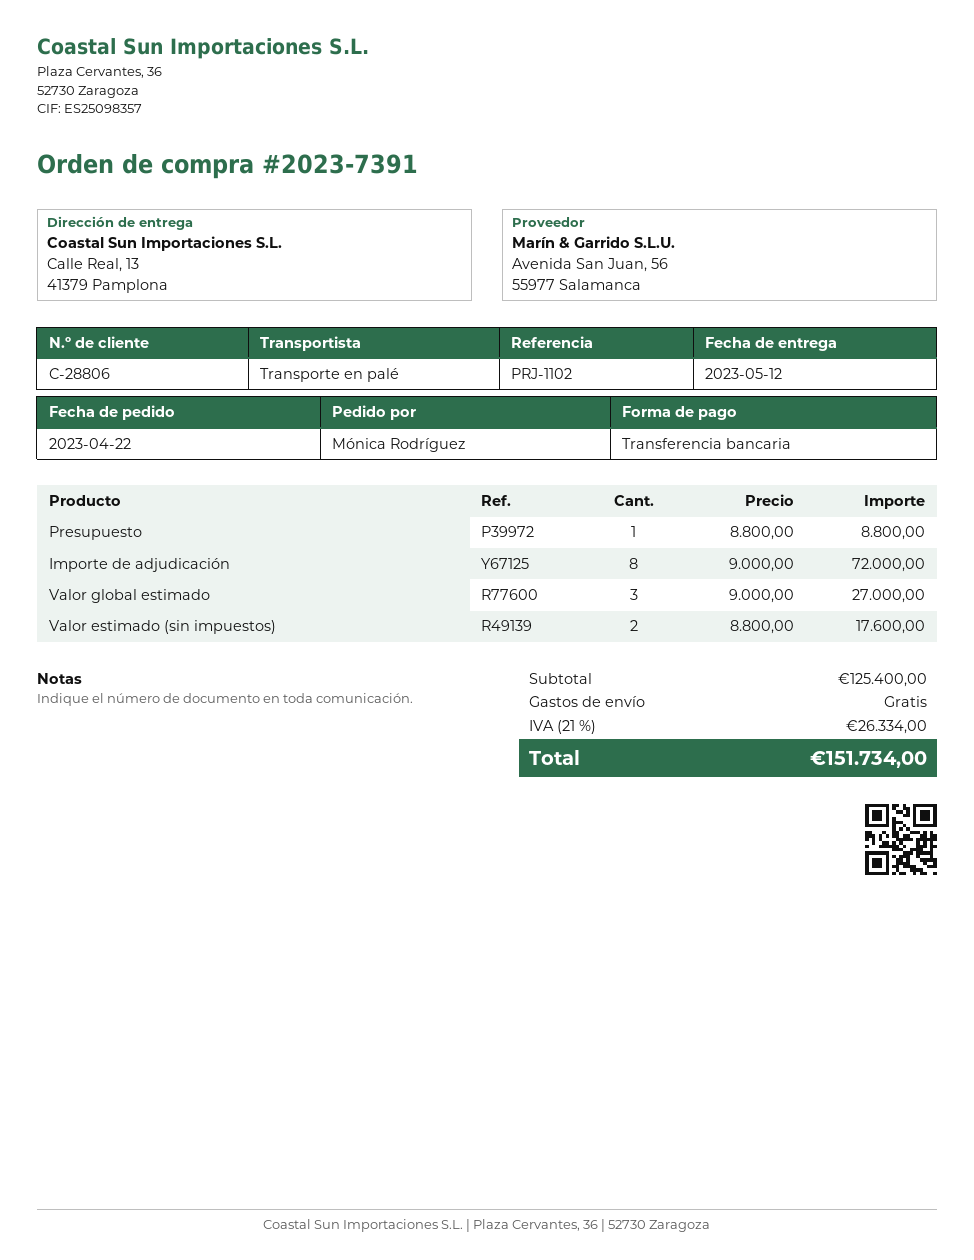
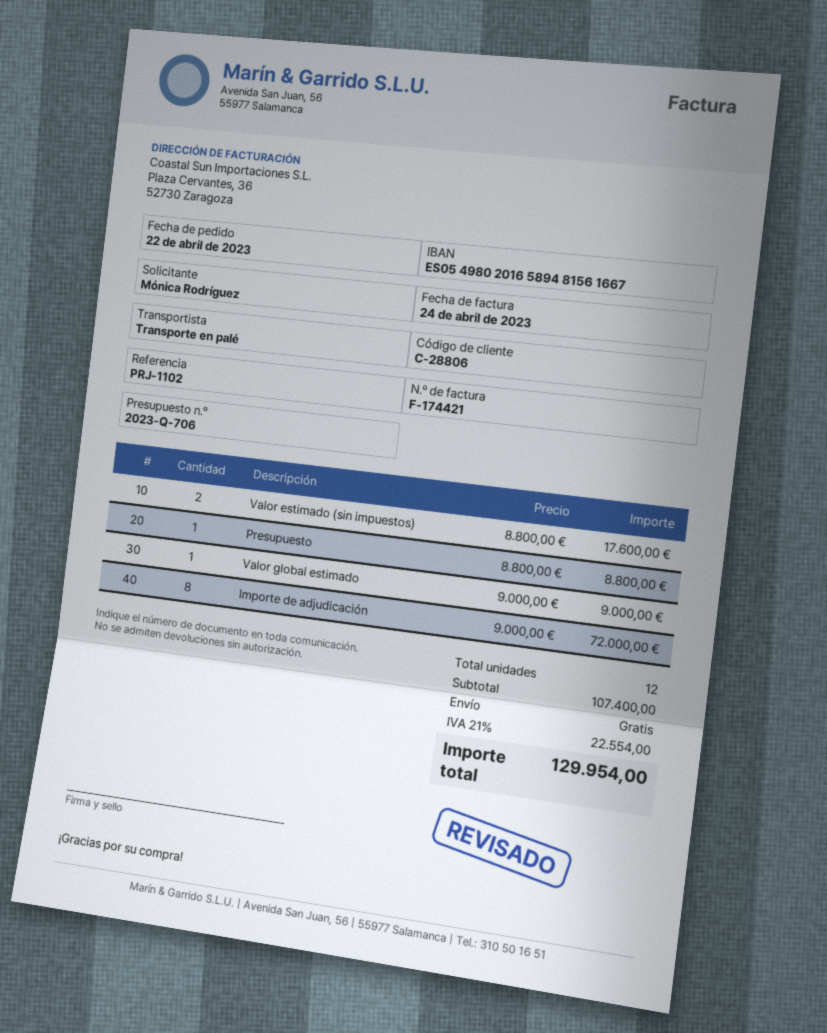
Valor global estimado: 3 x 9000.00 = 27000.00 -> 1 x 9000.00 = 9000.00
subtotal: 125400.00 -> 107400.00
tax: 21% = 26334.00 -> 21% = 22554.00
total: 151734.00 -> 129954.00

